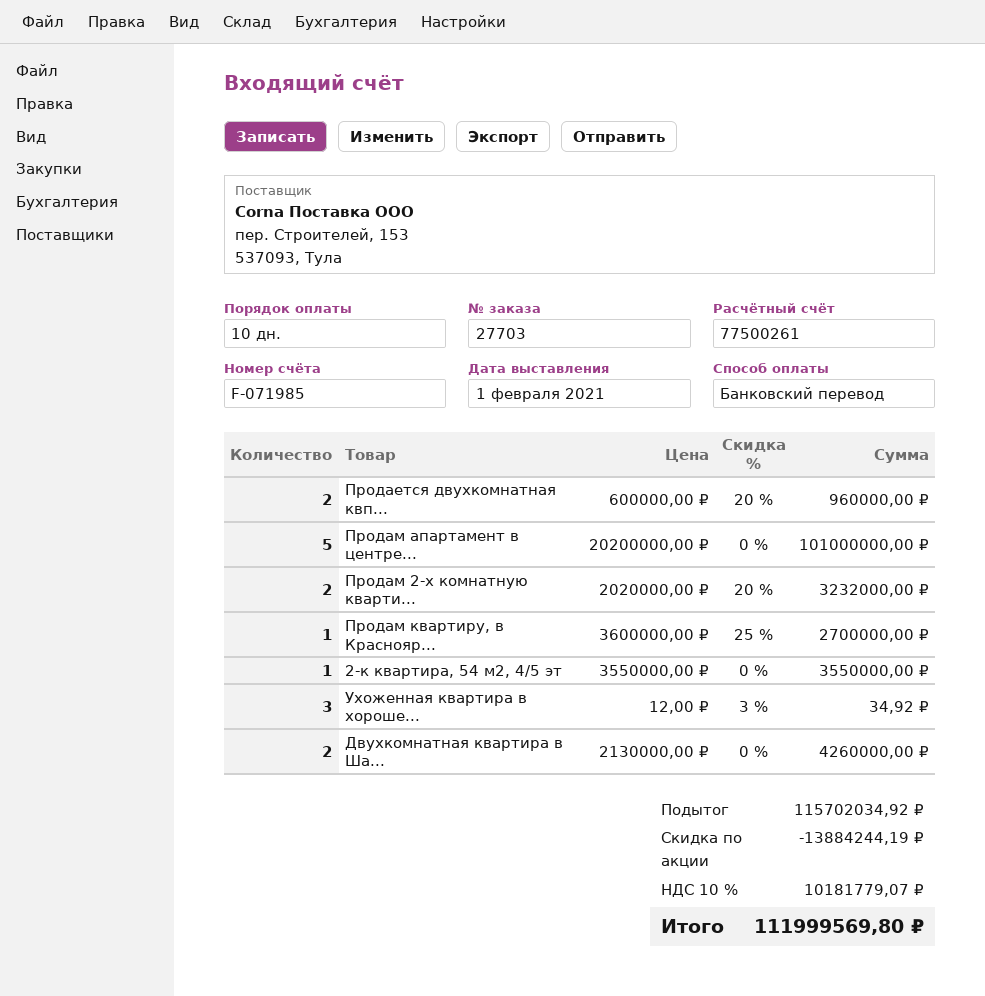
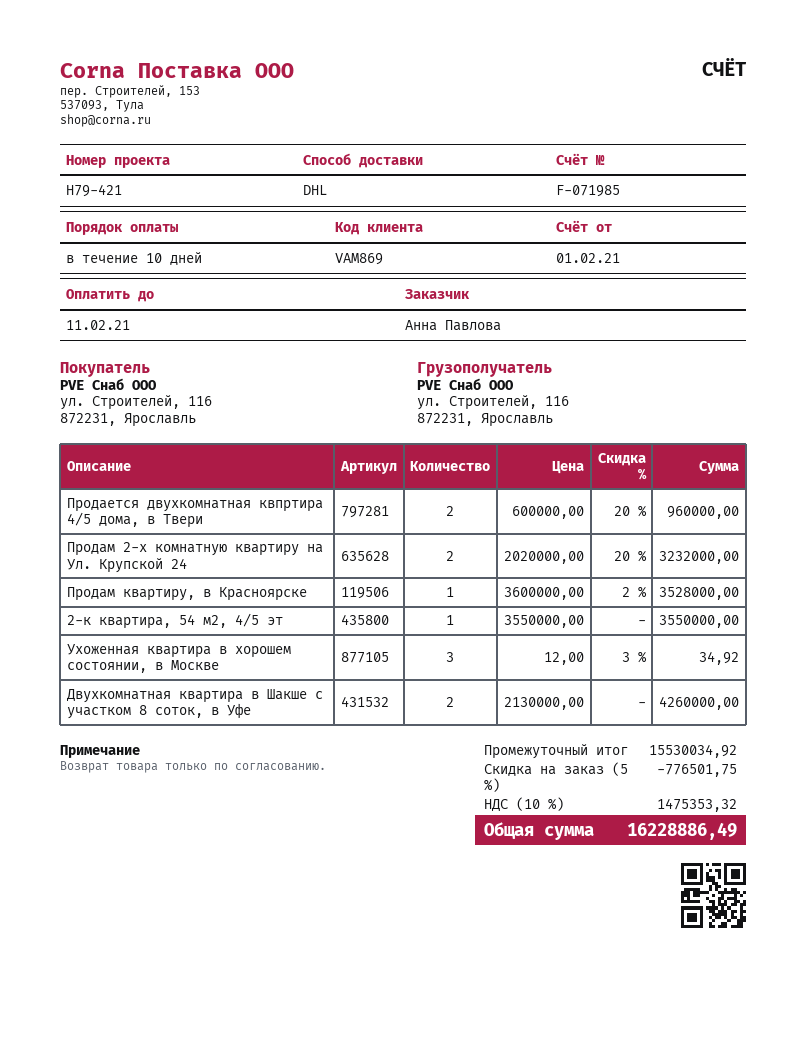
Продам апартамент в центре...: 5 x 20200000.00 = 101000000.00 -> none
Продам квартиру, в Краснояр...: 1 x 3600000.00 - 25% = 2700000.00 -> 1 x 3600000.00 - 2% = 3528000.00
subtotal: 115702034.92 -> 15530034.92
discount: 13884244.19 -> 776501.75
tax: 10% = 10181779.07 -> 10% = 1475353.32
total: 111999569.80 -> 16228886.49

